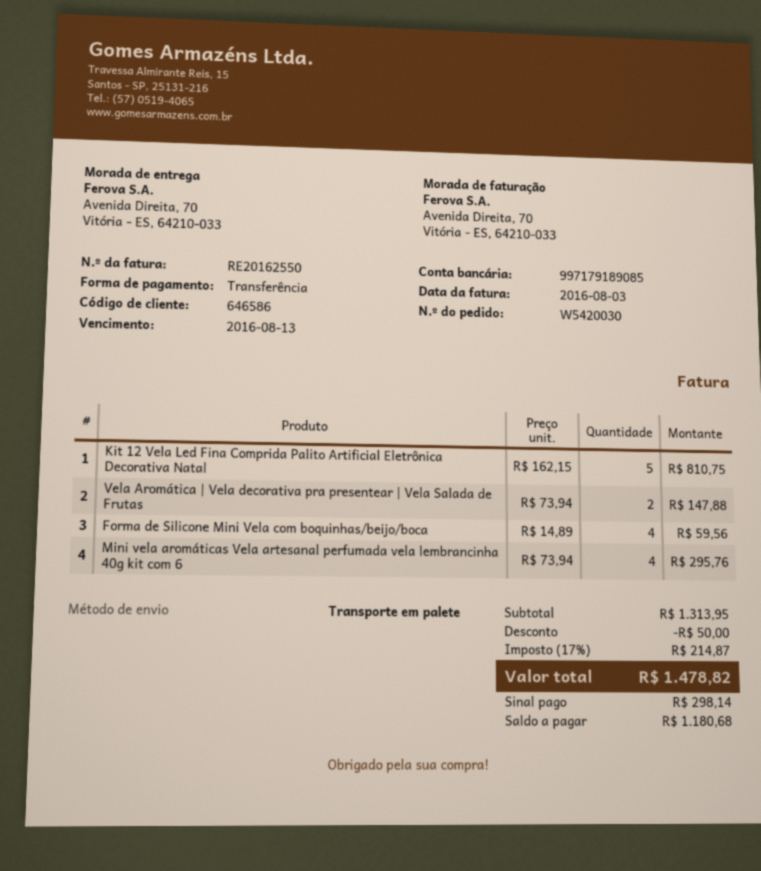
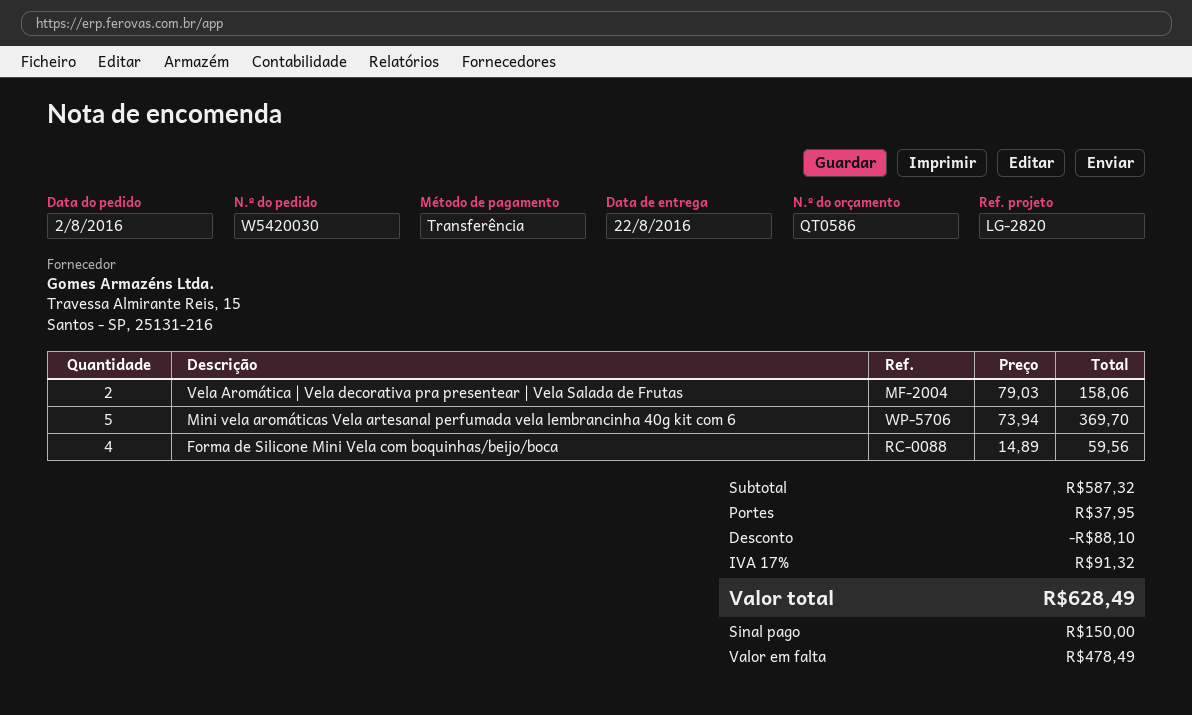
Kit 12 Vela Led Fina Comprida Palito Artificial Eletrônica Decorativa Natal: 5 x 162.15 = 810.75 -> none
Vela Aromática | Vela decorativa pra presentear | Vela Salada de Frutas: 2 x 73.94 = 147.88 -> 2 x 79.03 = 158.06
Mini vela aromáticas Vela artesanal perfumada vela lembrancinha 40g kit com 6: 4 x 73.94 = 295.76 -> 5 x 73.94 = 369.70
subtotal: 1313.95 -> 587.32
discount: 50.00 -> 88.10
shipping: none -> 37.95
tax: 17% = 214.87 -> 17% = 91.32
total: 1478.82 -> 628.49
deposit: 298.14 -> 150.00
balance: 1180.68 -> 478.49

